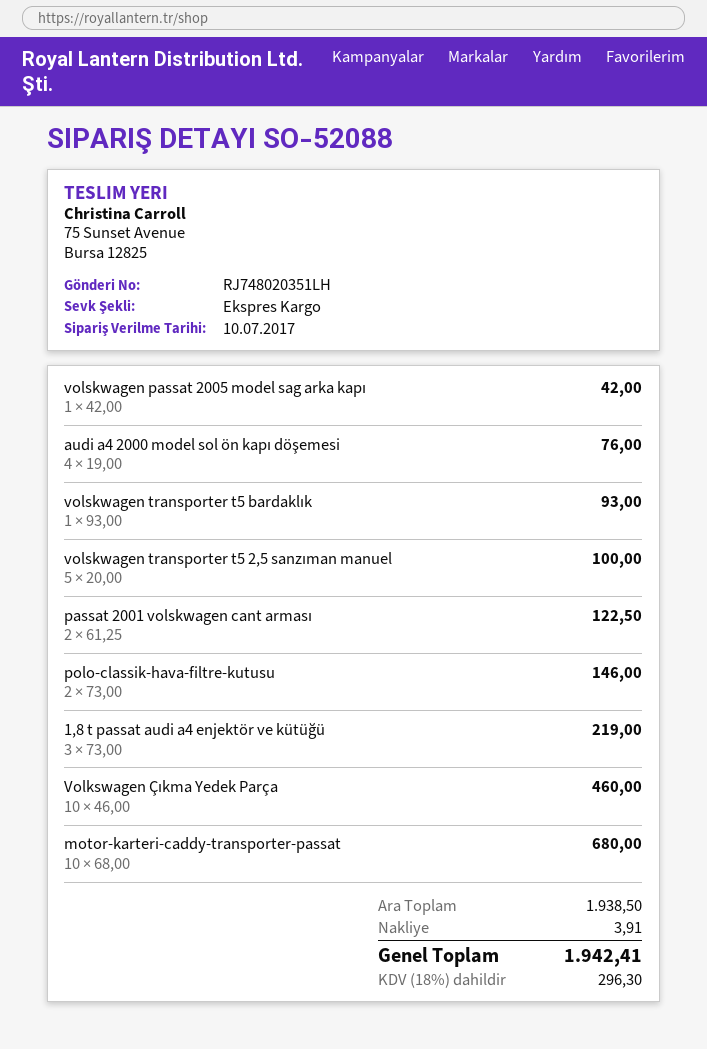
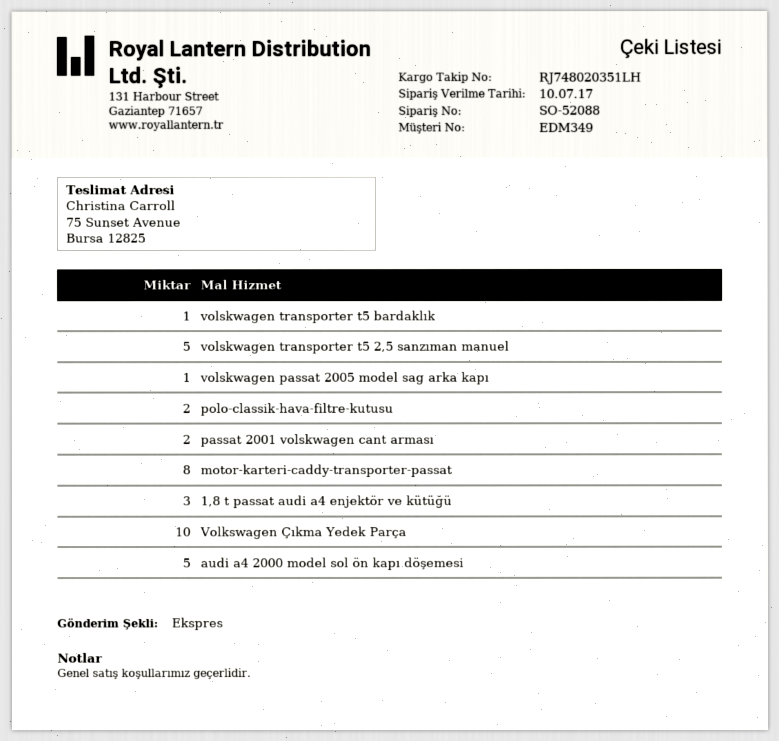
audi a4 2000 model sol ön kapı döşemesi: 4 -> 5
motor-karteri-caddy-transporter-passat: 10 -> 8

